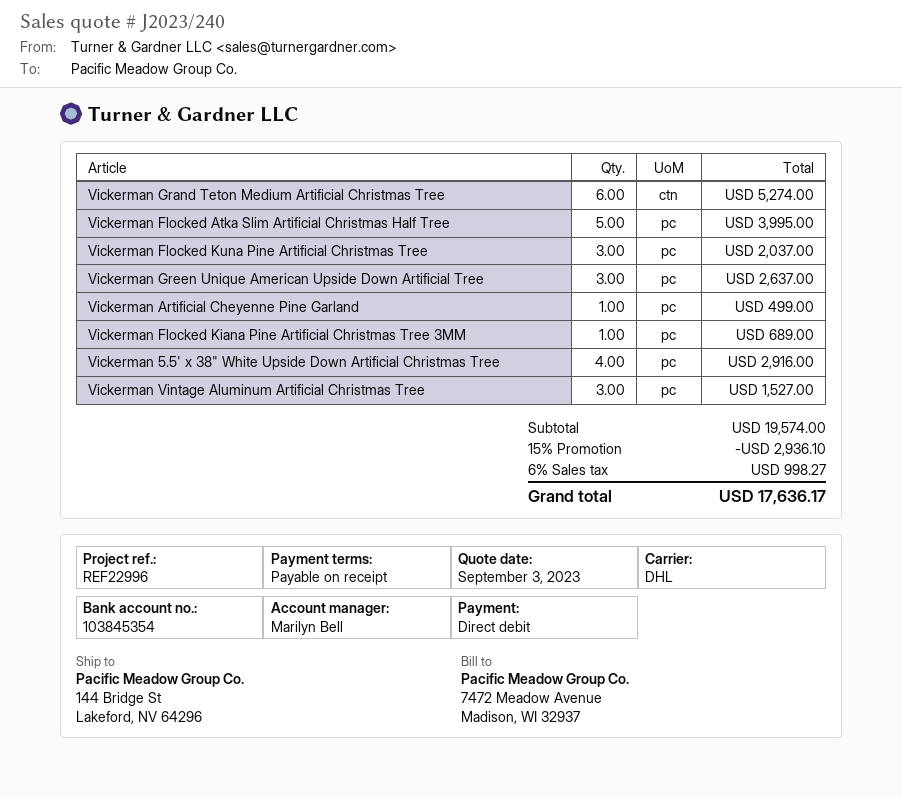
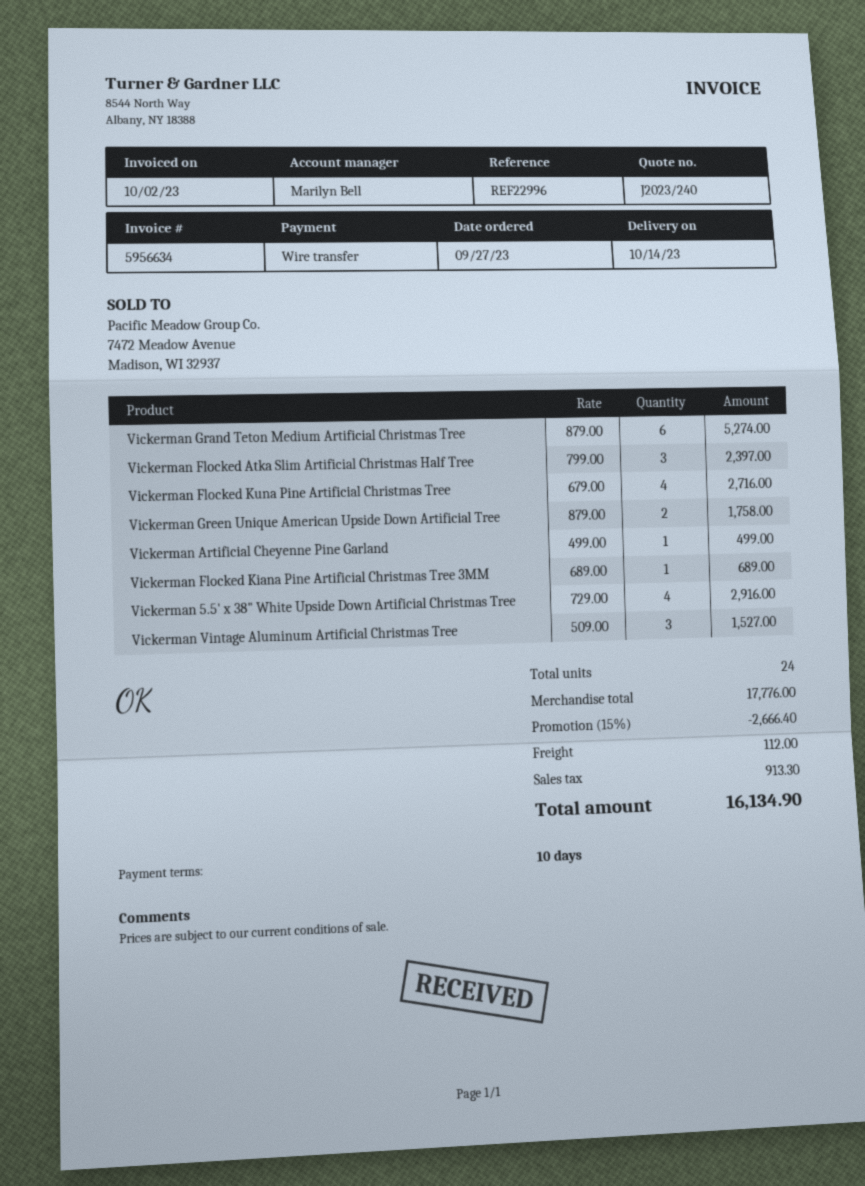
payment terms: on receipt -> 10 days
payment method: direct debit -> bank transfer
Vickerman Flocked Atka Slim Artificial Christmas Half Tree: 5 for 3995.00 -> 3 for 2397.00
Vickerman Flocked Kuna Pine Artificial Christmas Tree: 3 for 2037.00 -> 4 for 2716.00
Vickerman Green Unique American Upside Down Artificial Tree: 3 for 2637.00 -> 2 for 1758.00
subtotal: 19574.00 -> 17776.00
discount: 15% = 2936.10 -> 15% = 2666.40
shipping: none -> 112.00
tax: 998.27 -> 913.30
total: 17636.17 -> 16134.90

